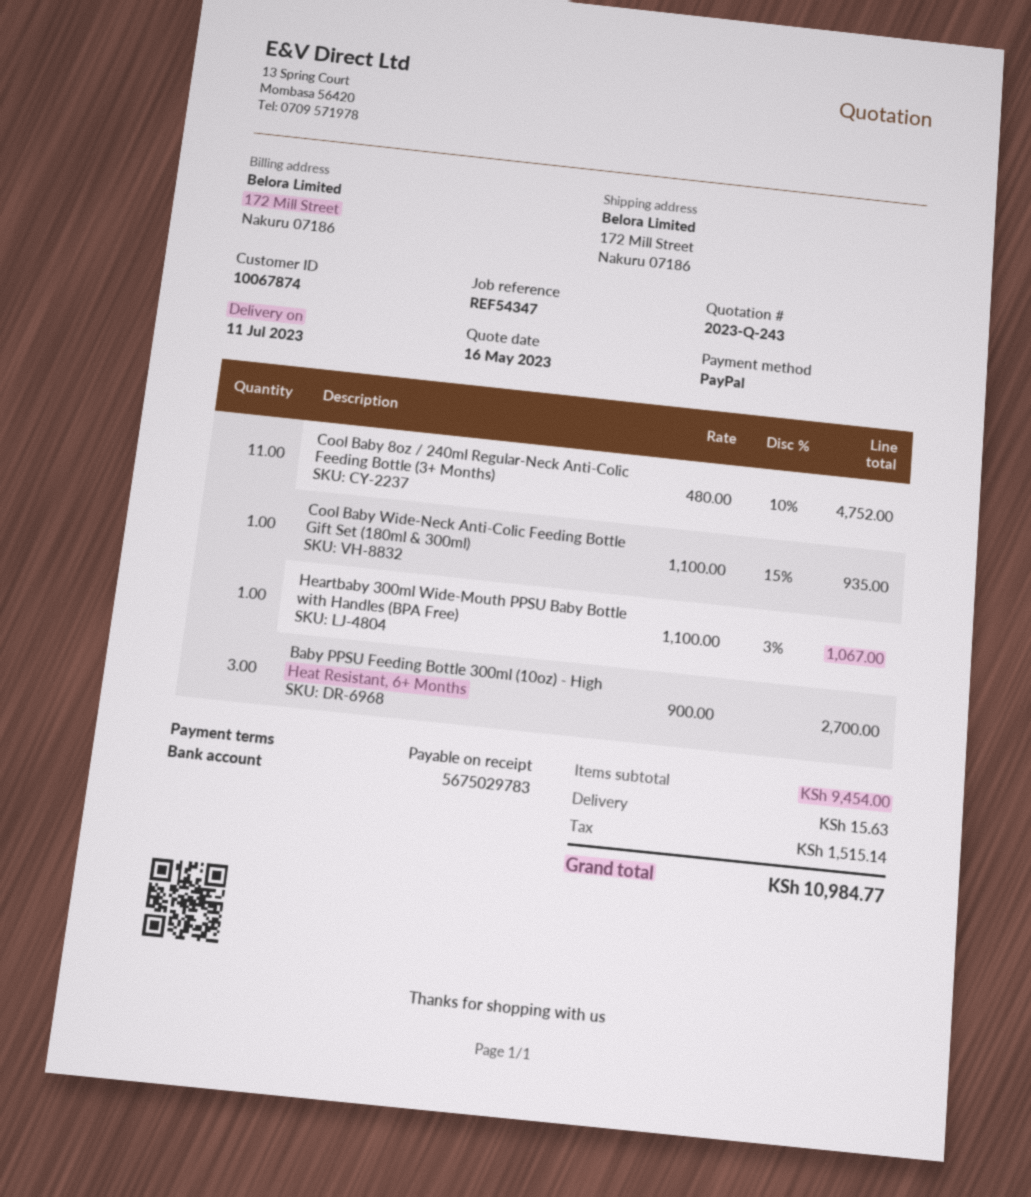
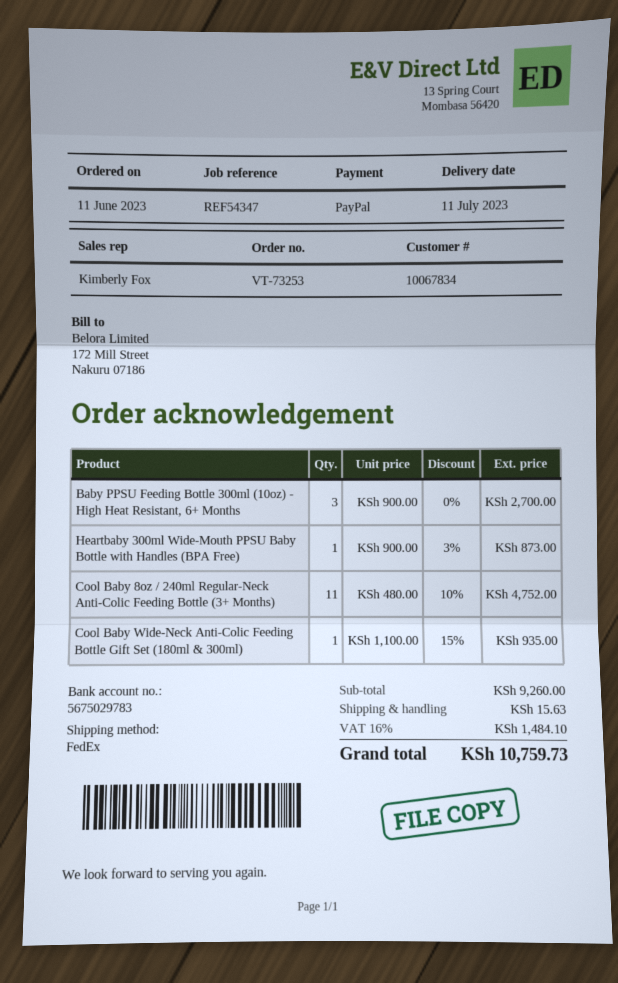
customer number: 10067874 -> 10067834
Heartbaby 300ml Wide-Mouth PPSU Baby Bottle with Handles (BPA Free): 1 x 1100.00 - 3% = 1067.00 -> 1 x 900.00 - 3% = 873.00
subtotal: 9454.00 -> 9260.00
tax: 1515.14 -> 1484.10
total: 10984.77 -> 10759.73

